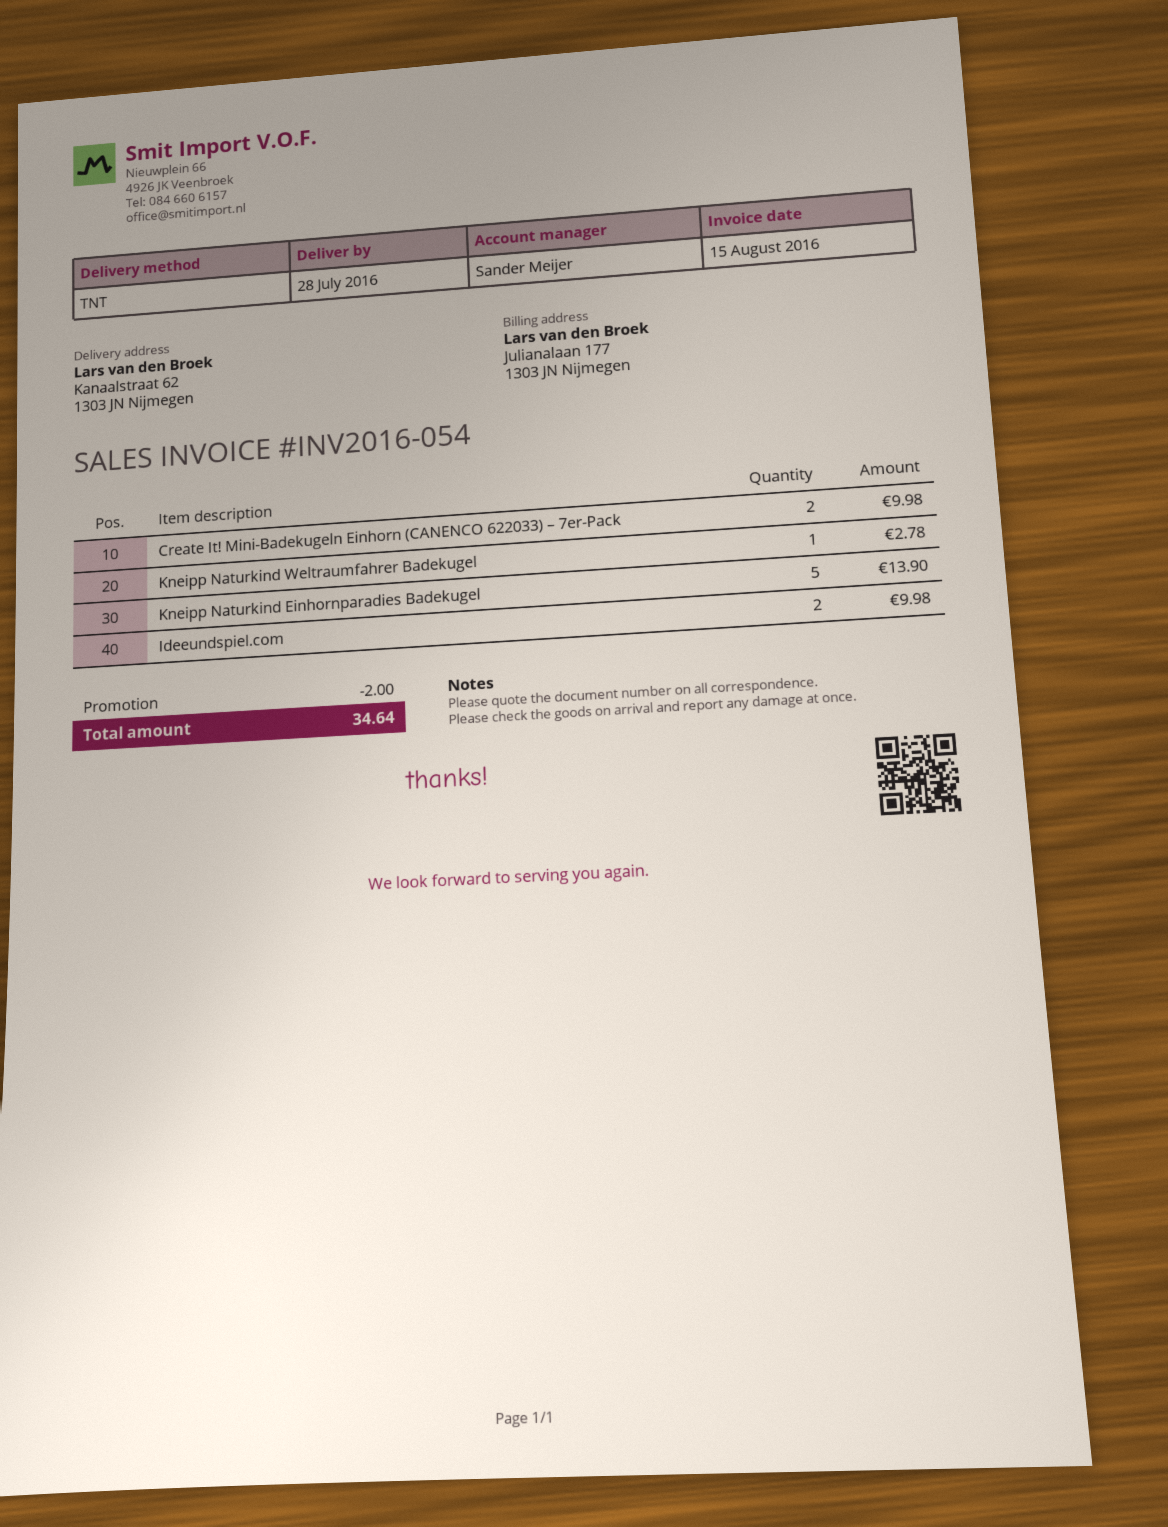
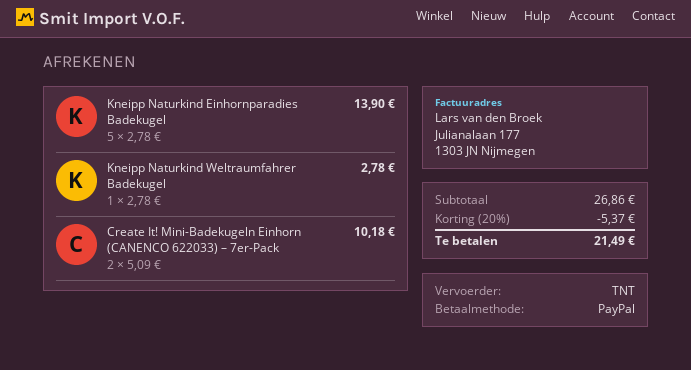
Create It! Mini-Badekugeln Einhorn (CANENCO 622033) – 7er-Pack: 2 for 9.98 -> 2 for 10.18
Ideeundspiel.com: 2 for 9.98 -> none
discount: 2.00 -> 5.37
total: 34.64 -> 21.49

